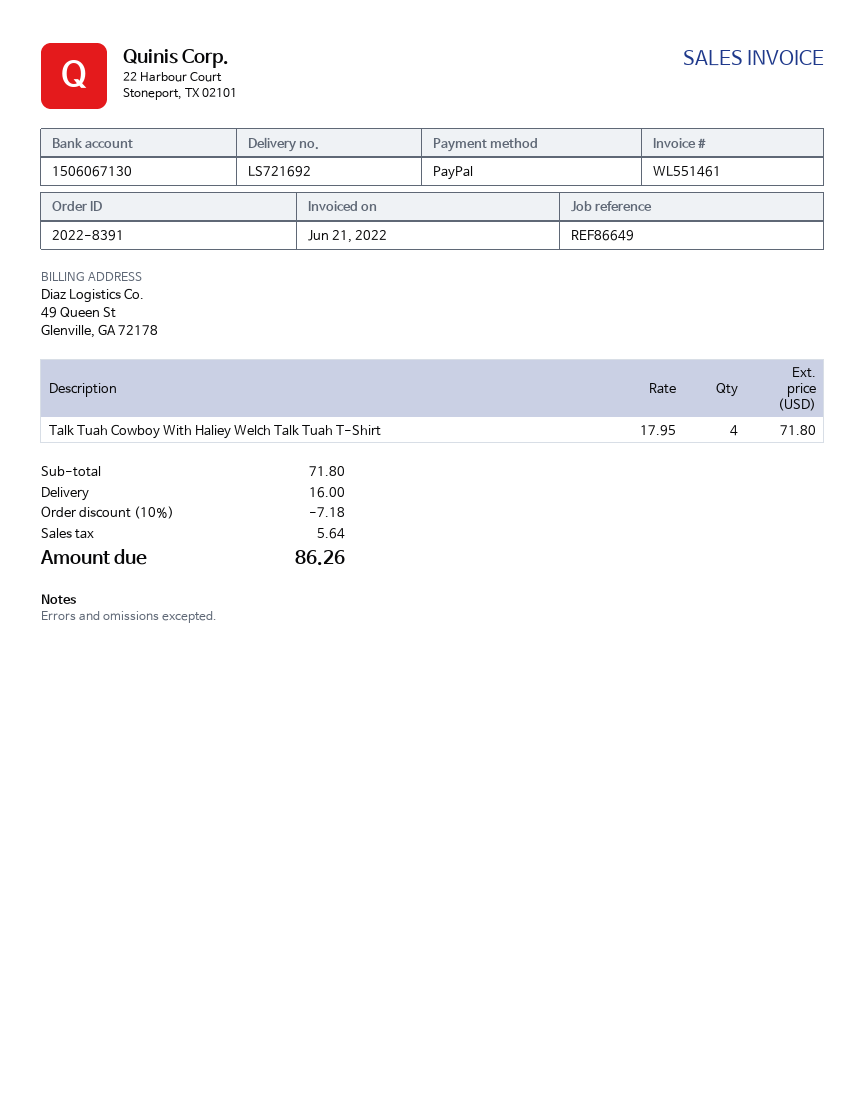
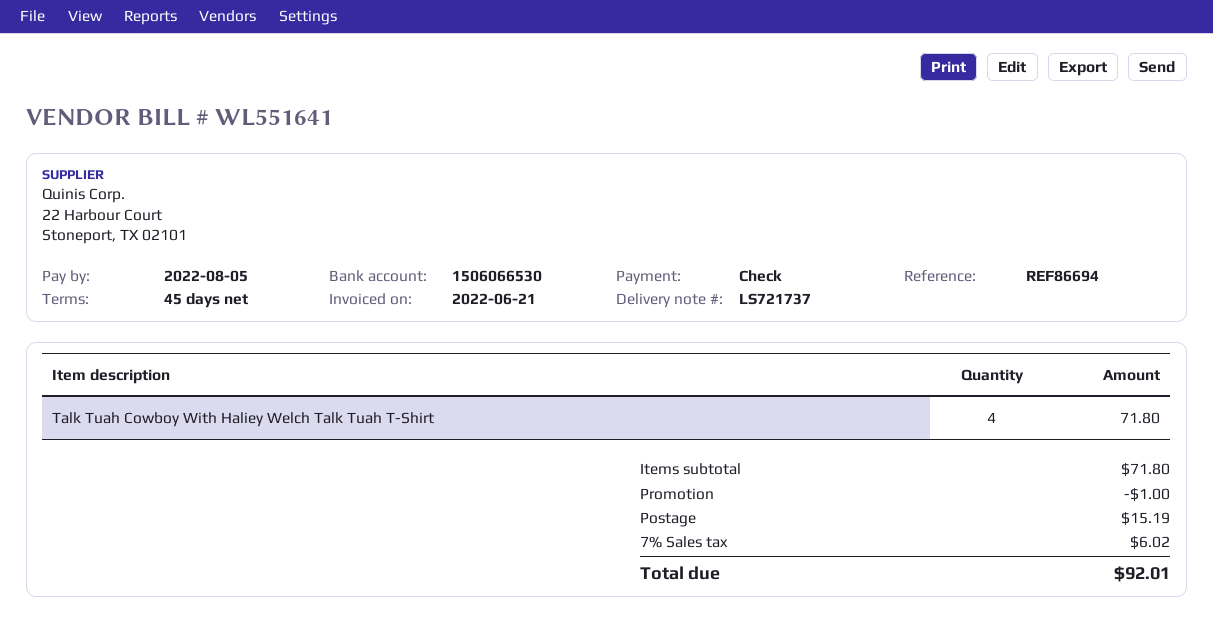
delivery note number: LS721692 -> LS721737
invoice number: WL551461 -> WL551641
reference: REF86649 -> REF86694
payment method: PayPal -> cheque
bank account: 1506067130 -> 1506066530
discount: 7.18 -> 1.00
shipping: 16.00 -> 15.19
tax: 5.64 -> 6.02
total: 86.26 -> 92.01

